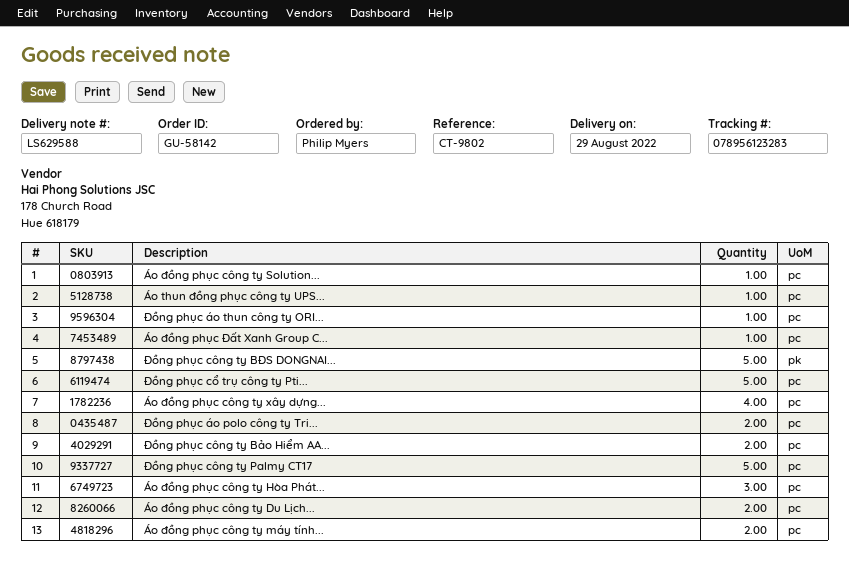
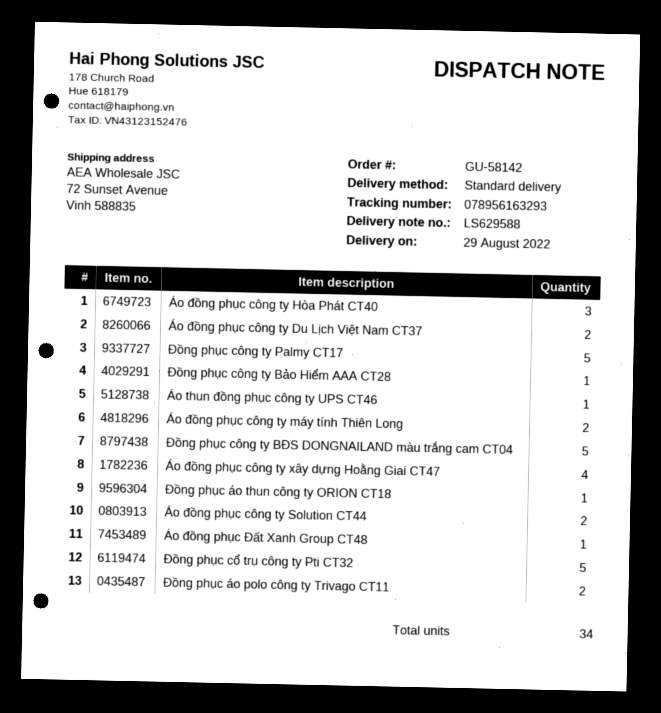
tracking number: 078956123283 -> 078956163293
Áo đồng phục công ty Solution...: 1 -> 2
Đồng phục công ty Bảo Hiểm AA...: 2 -> 1

